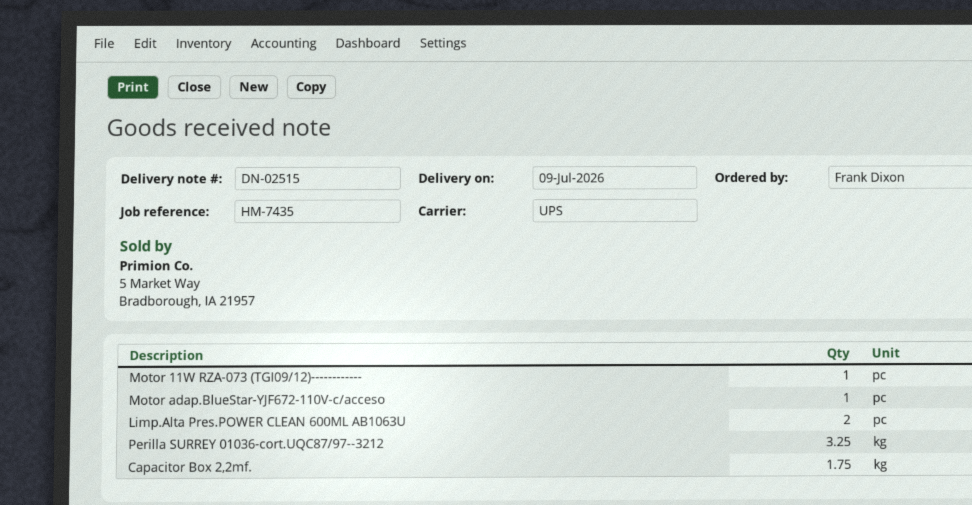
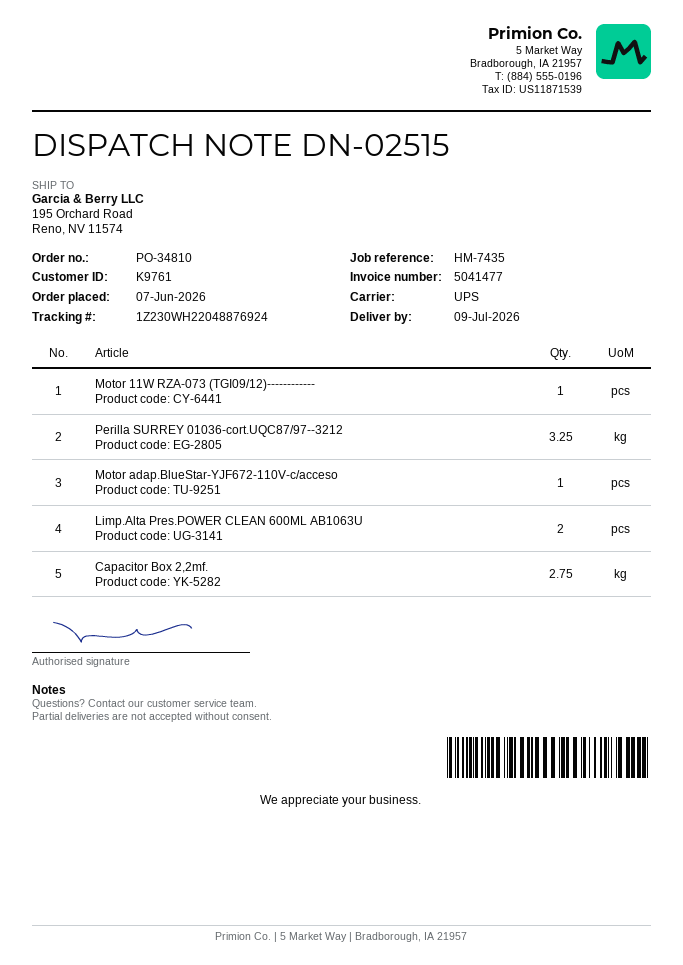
Capacitor Box 2,2mf.: 1.75 -> 2.75

